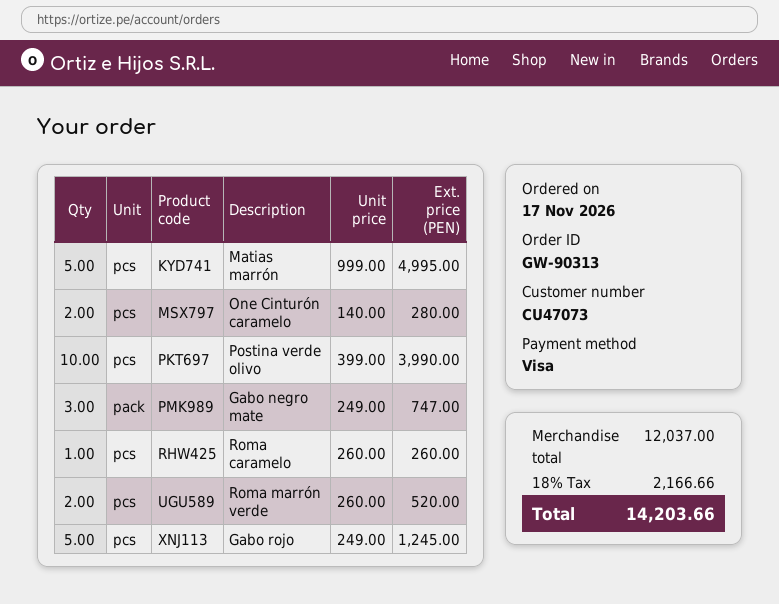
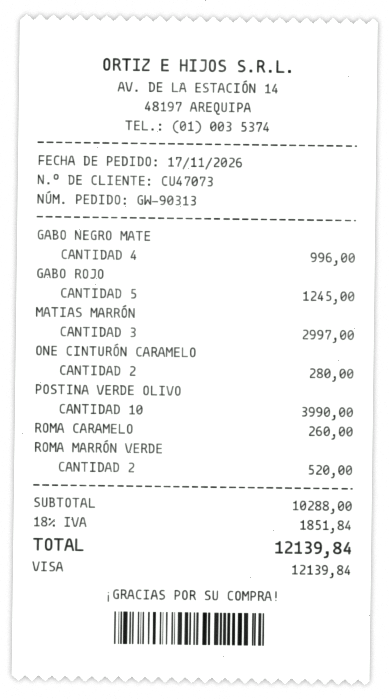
Matias marrón: 5 for 4995.00 -> 3 for 2997.00
Gabo negro mate: 3 for 747.00 -> 4 for 996.00
subtotal: 12037.00 -> 10288.00
tax: 18% = 2166.66 -> 18% = 1851.84
total: 14203.66 -> 12139.84

